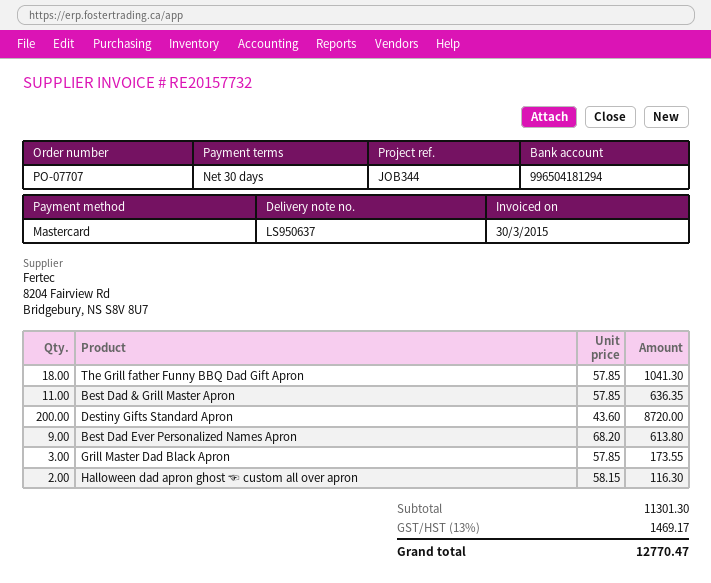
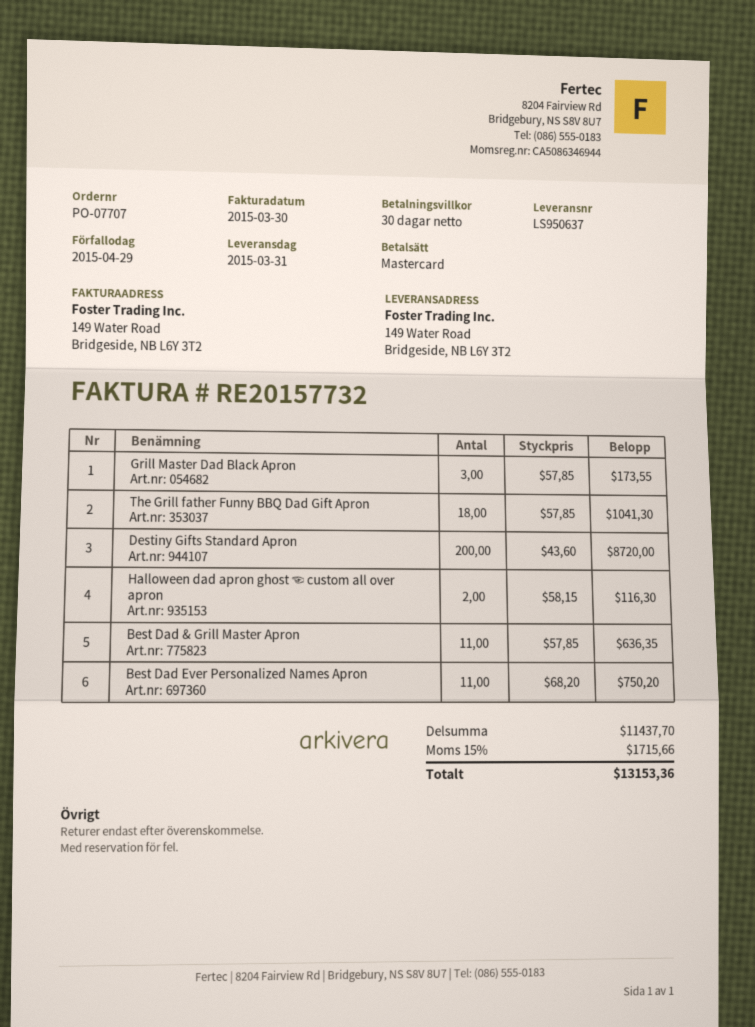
Best Dad Ever Personalized Names Apron: 9 x 68.20 = 613.80 -> 11 x 68.20 = 750.20
subtotal: 11301.30 -> 11437.70
tax: 13% = 1469.17 -> 15% = 1715.66
total: 12770.47 -> 13153.36

